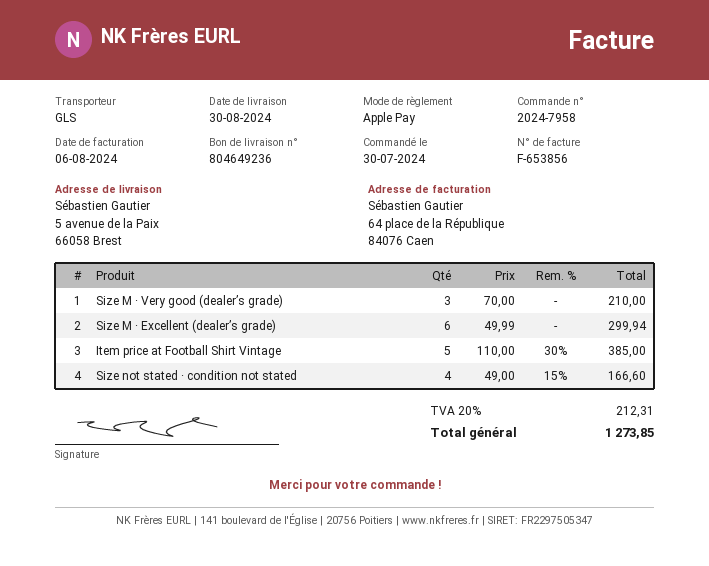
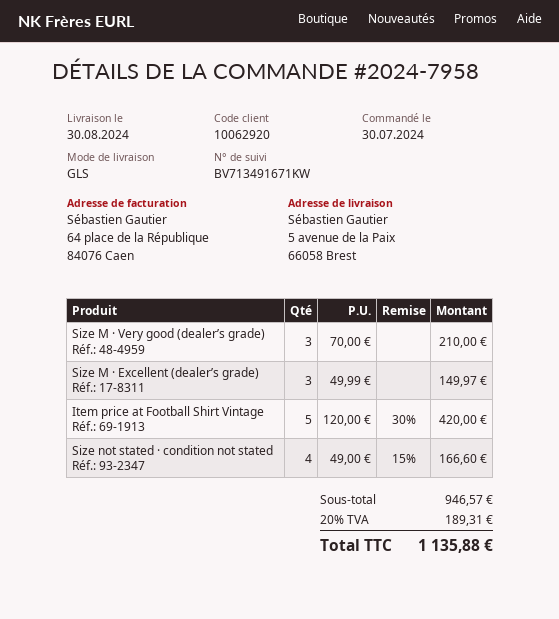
Size M · Excellent (dealer’s grade): 6 x 49.99 = 299.94 -> 3 x 49.99 = 149.97
Item price at Football Shirt Vintage: 5 x 110.00 - 30% = 385.00 -> 5 x 120.00 - 30% = 420.00
tax: 20% = 212.31 -> 20% = 189.31
total: 1273.85 -> 1135.88

